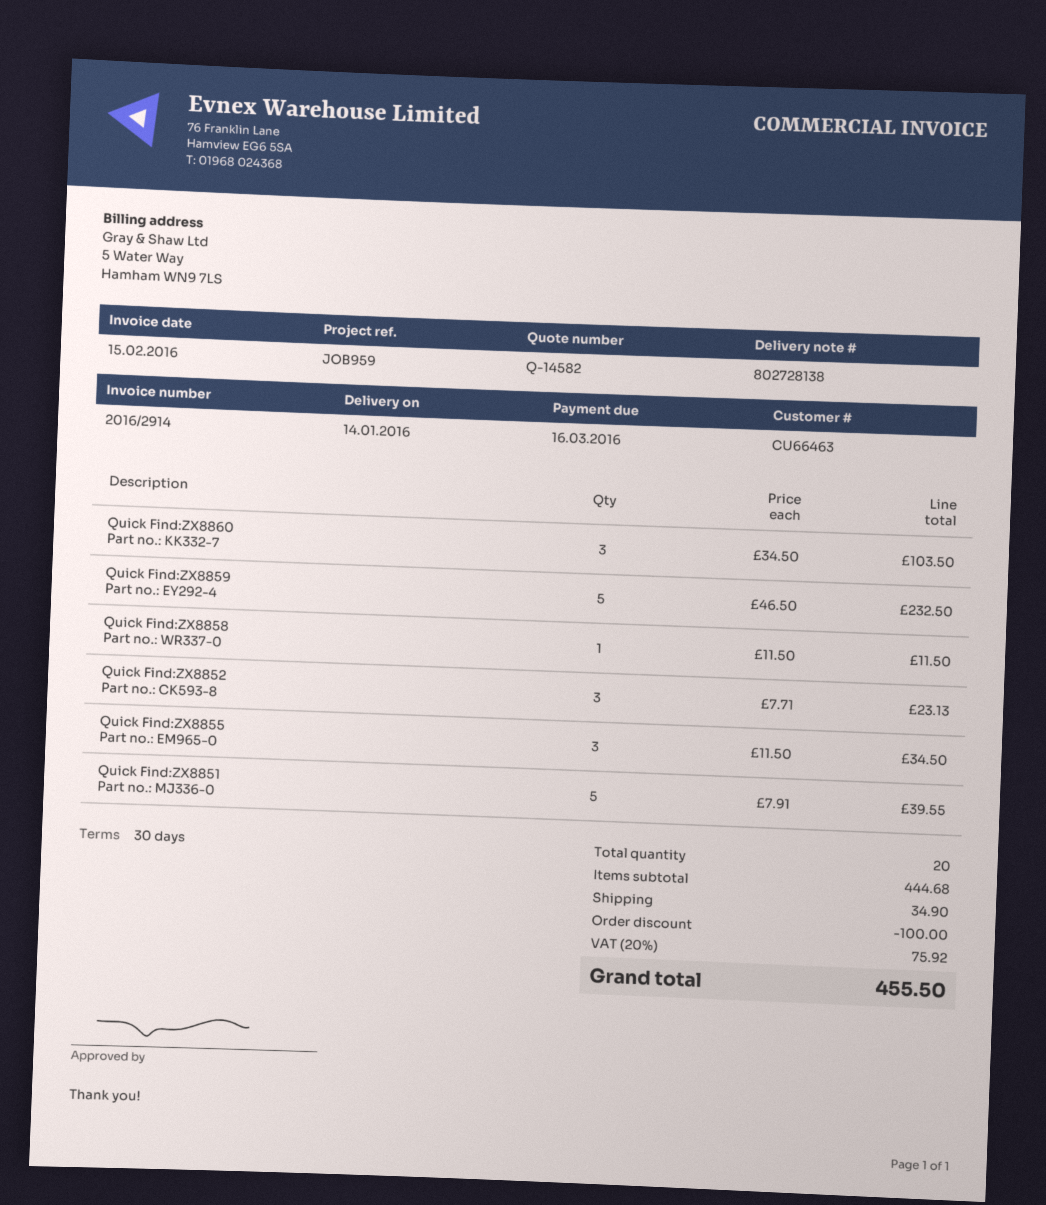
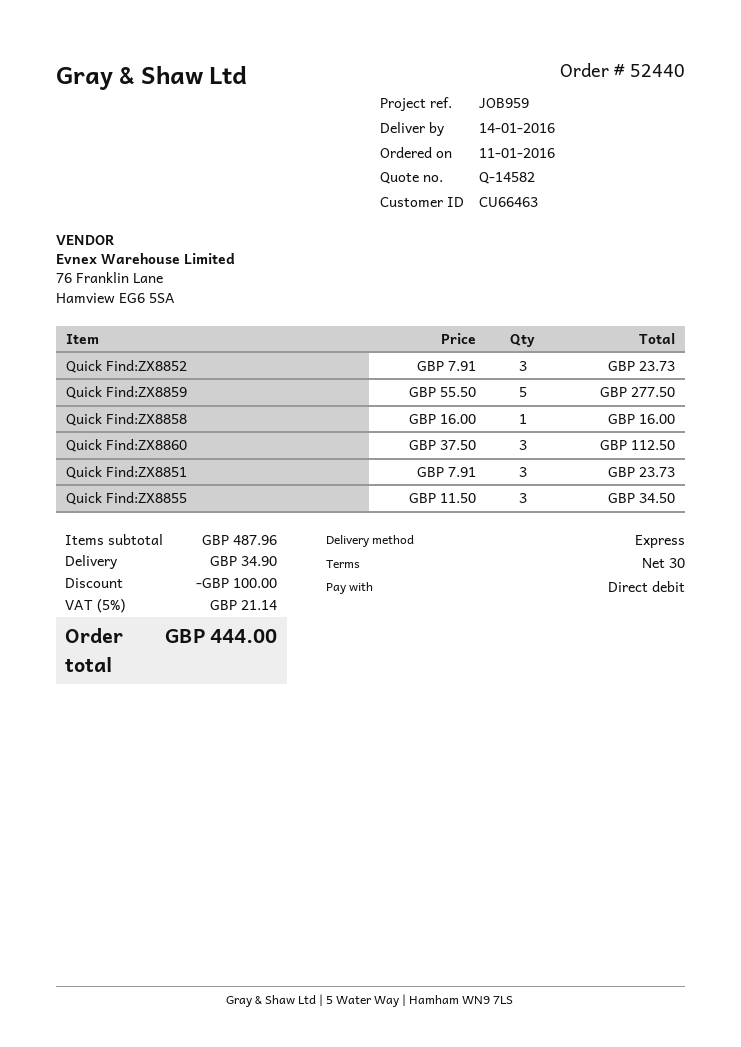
Quick Find:ZX8860: 3 x 34.50 = 103.50 -> 3 x 37.50 = 112.50
Quick Find:ZX8859: 5 x 46.50 = 232.50 -> 5 x 55.50 = 277.50
Quick Find:ZX8858: 1 x 11.50 = 11.50 -> 1 x 16.00 = 16.00
Quick Find:ZX8852: 3 x 7.71 = 23.13 -> 3 x 7.91 = 23.73
Quick Find:ZX8851: 5 x 7.91 = 39.55 -> 3 x 7.91 = 23.73
subtotal: 444.68 -> 487.96
tax: 20% = 75.92 -> 5% = 21.14
total: 455.50 -> 444.00

